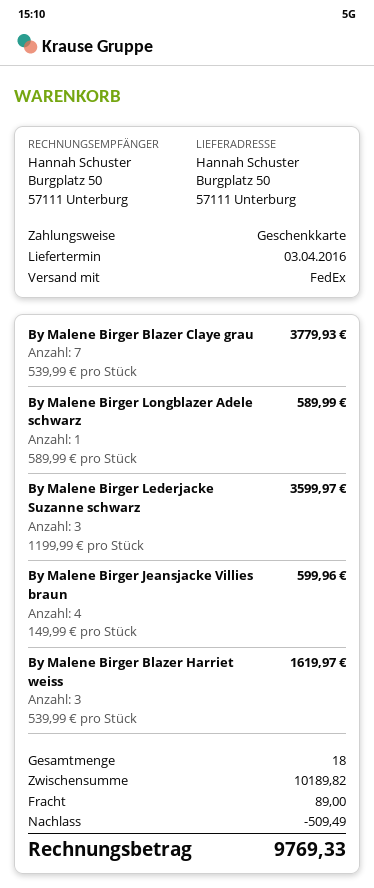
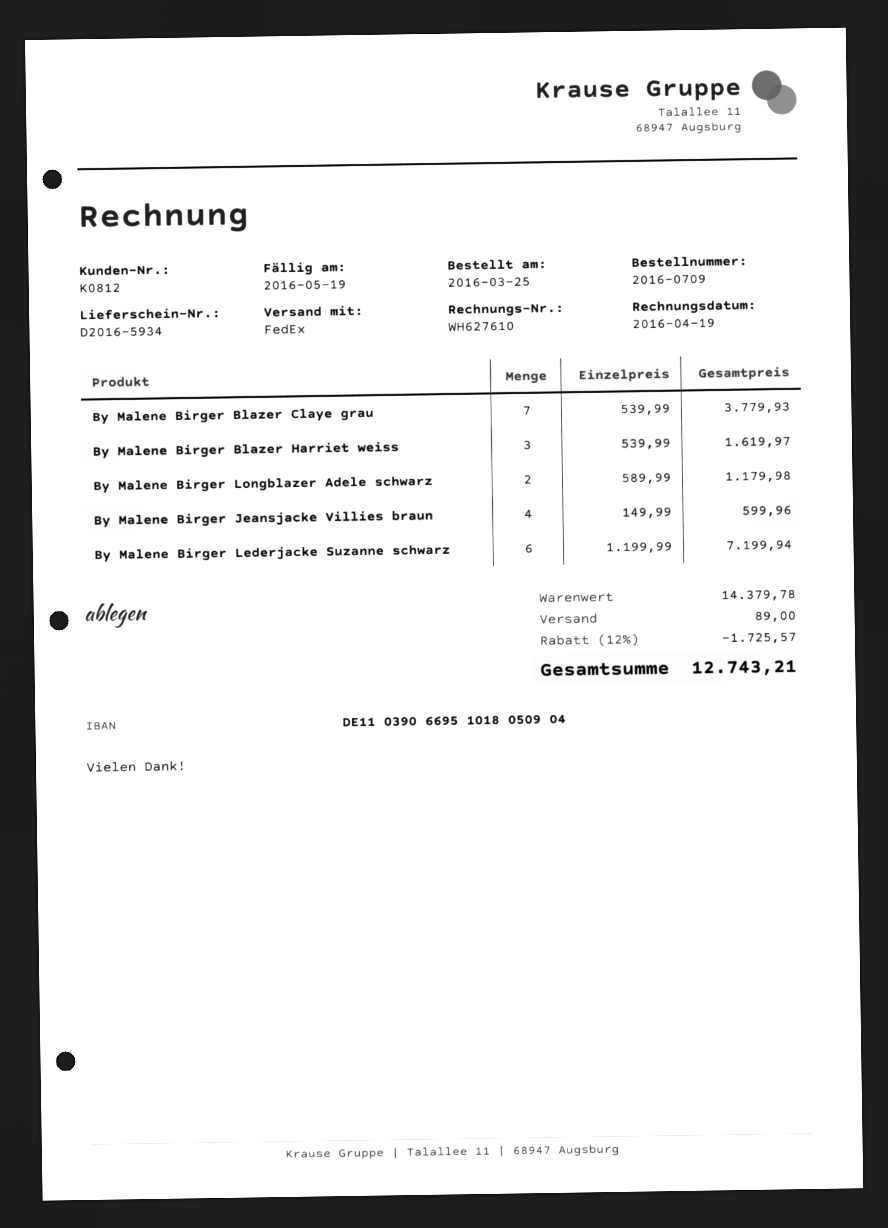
By Malene Birger Longblazer Adele schwarz: 1 x 589.99 = 589.99 -> 2 x 589.99 = 1179.98
By Malene Birger Lederjacke Suzanne schwarz: 3 x 1199.99 = 3599.97 -> 6 x 1199.99 = 7199.94
subtotal: 10189.82 -> 14379.78
discount: 509.49 -> 1725.57
total: 9769.33 -> 12743.21

